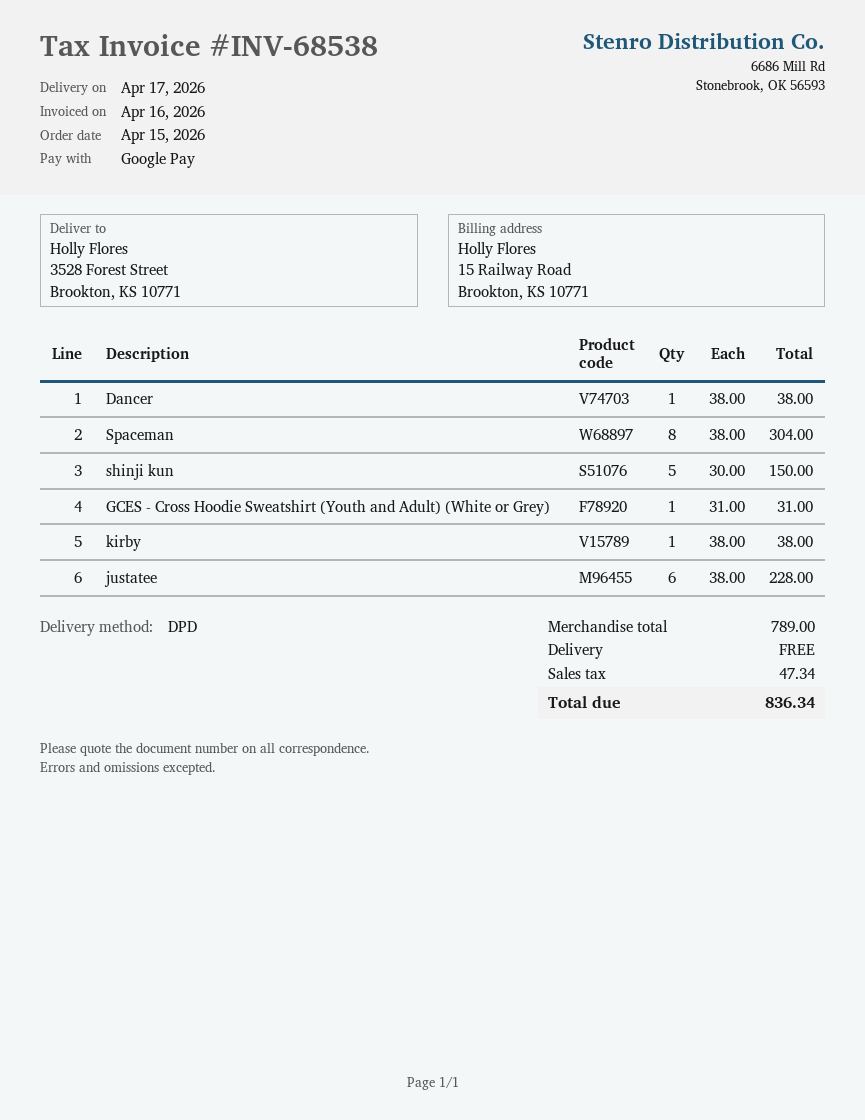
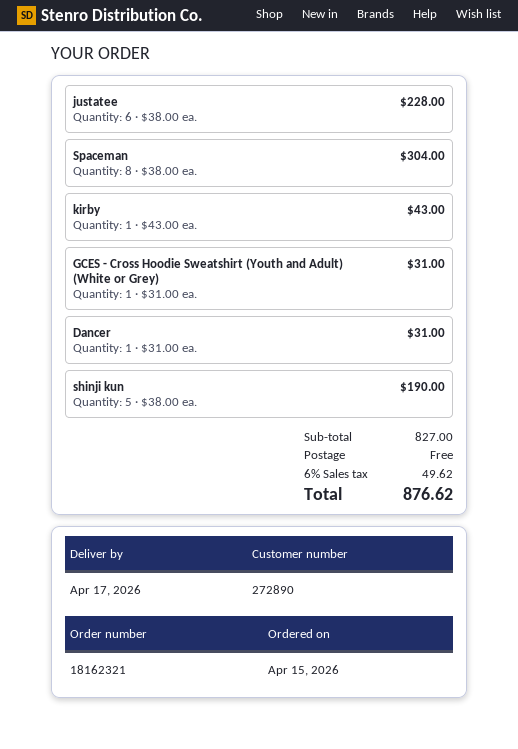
Dancer: 1 x 38.00 = 38.00 -> 1 x 31.00 = 31.00
shinji kun: 5 x 30.00 = 150.00 -> 5 x 38.00 = 190.00
kirby: 1 x 38.00 = 38.00 -> 1 x 43.00 = 43.00
subtotal: 789.00 -> 827.00
tax: 47.34 -> 49.62
total: 836.34 -> 876.62

